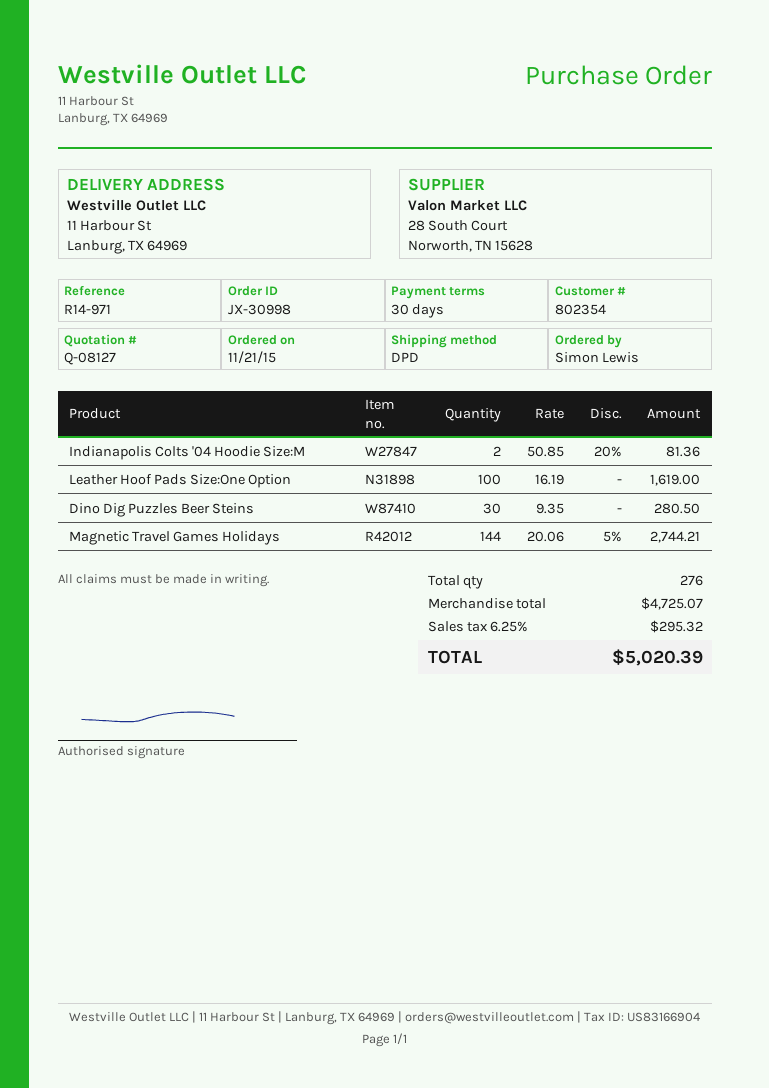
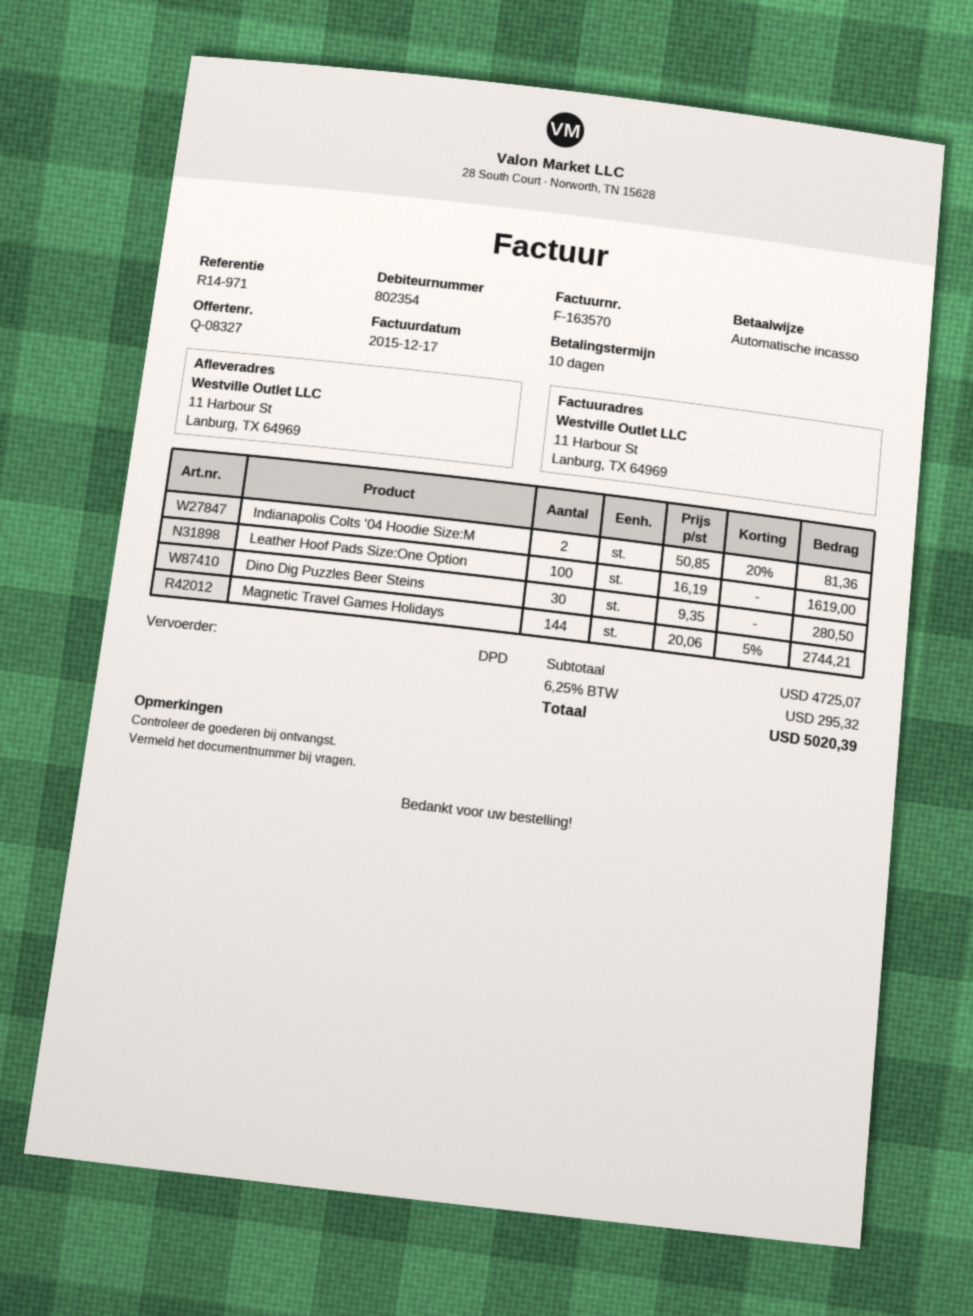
quote number: Q-08127 -> Q-08327
payment terms: 30 days -> 10 days

